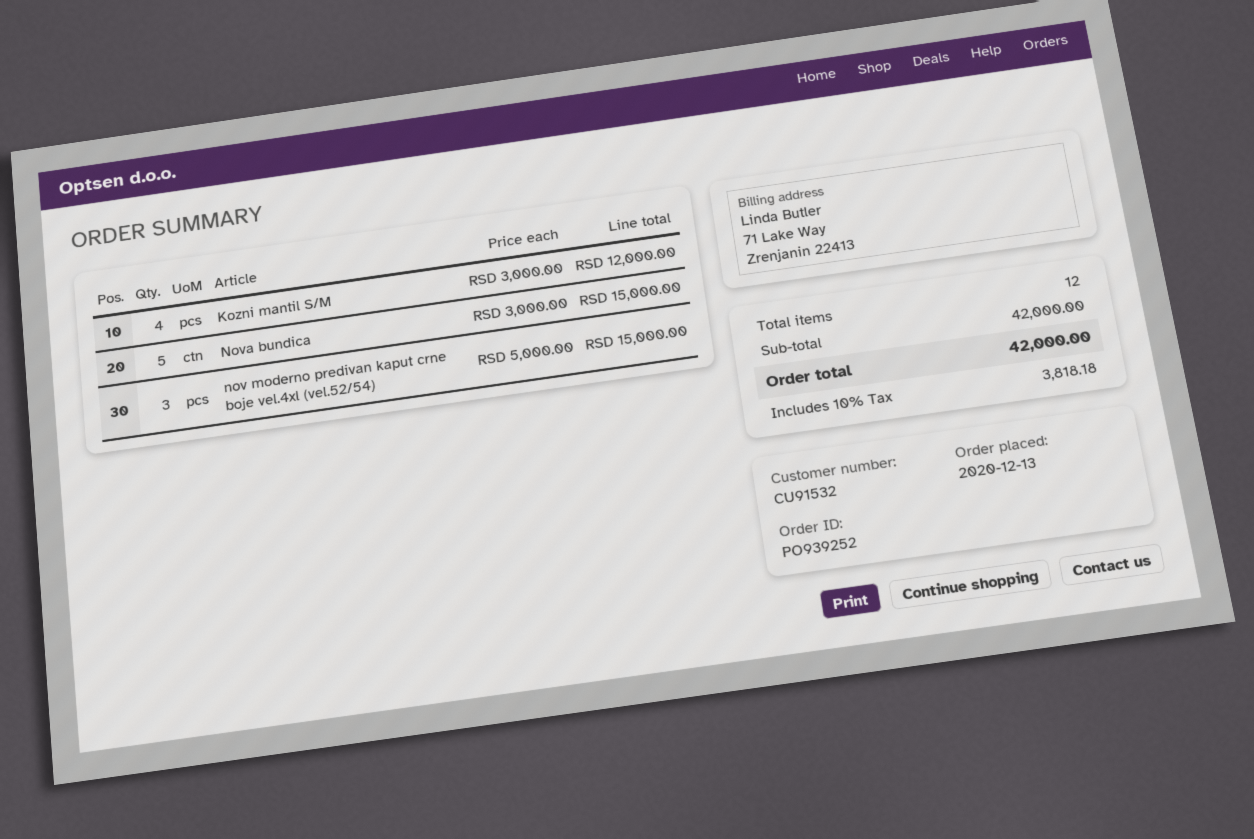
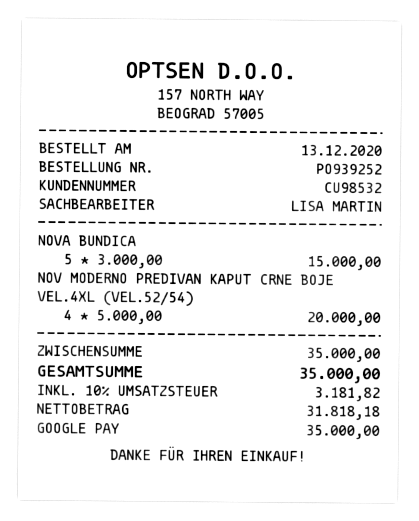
customer number: CU91532 -> CU98532
Kozni mantil S/M: 4 x 3000.00 = 12000.00 -> none
nov moderno predivan kaput crne boje vel.4xl (vel.52/54): 3 x 5000.00 = 15000.00 -> 4 x 5000.00 = 20000.00
subtotal: 42000.00 -> 35000.00
tax: 10% = 3818.18 -> 10% = 3181.82
total: 42000.00 -> 35000.00

